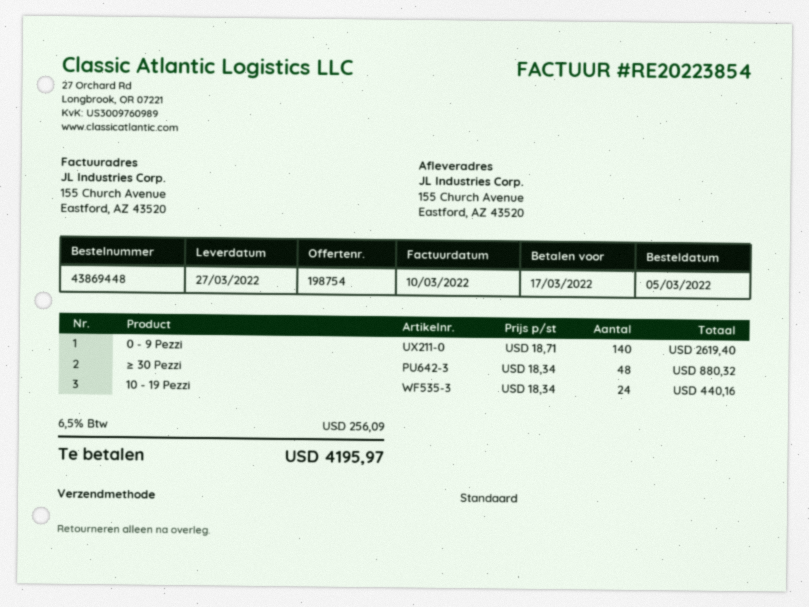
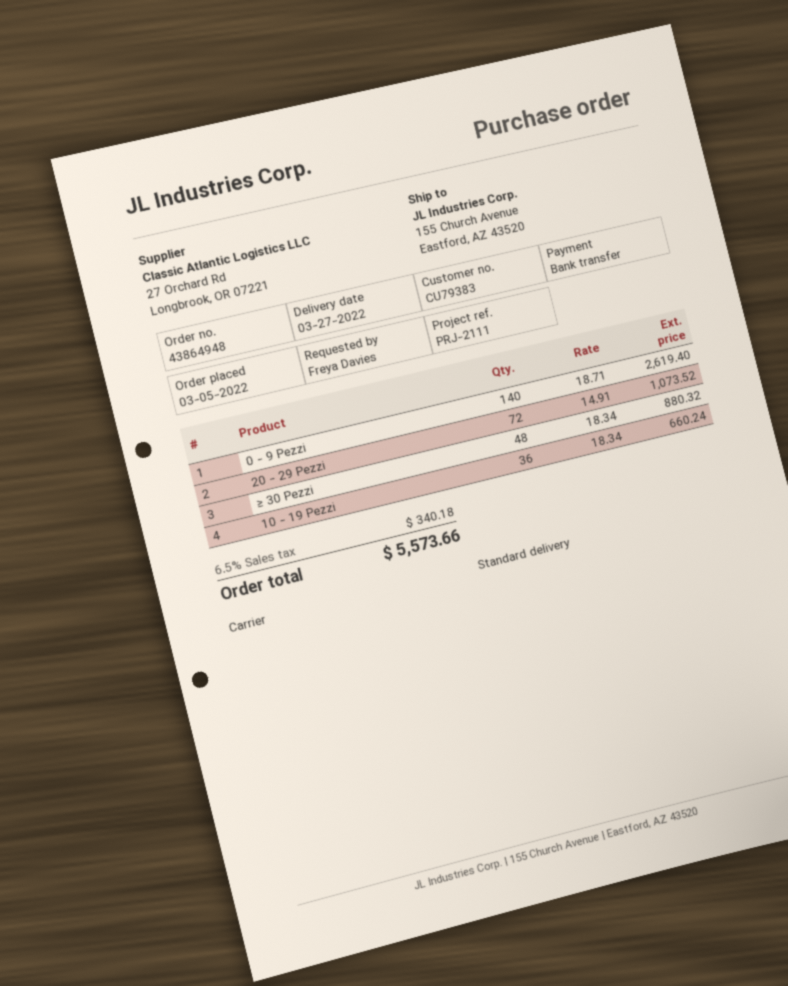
order number: 43869448 -> 43864948
10 - 19 Pezzi: 24 x 18.34 = 440.16 -> 36 x 18.34 = 660.24
20 - 29 Pezzi: none -> 72 x 14.91 = 1073.52
tax: 6.5% = 256.09 -> 6.5% = 340.18
total: 4195.97 -> 5573.66

